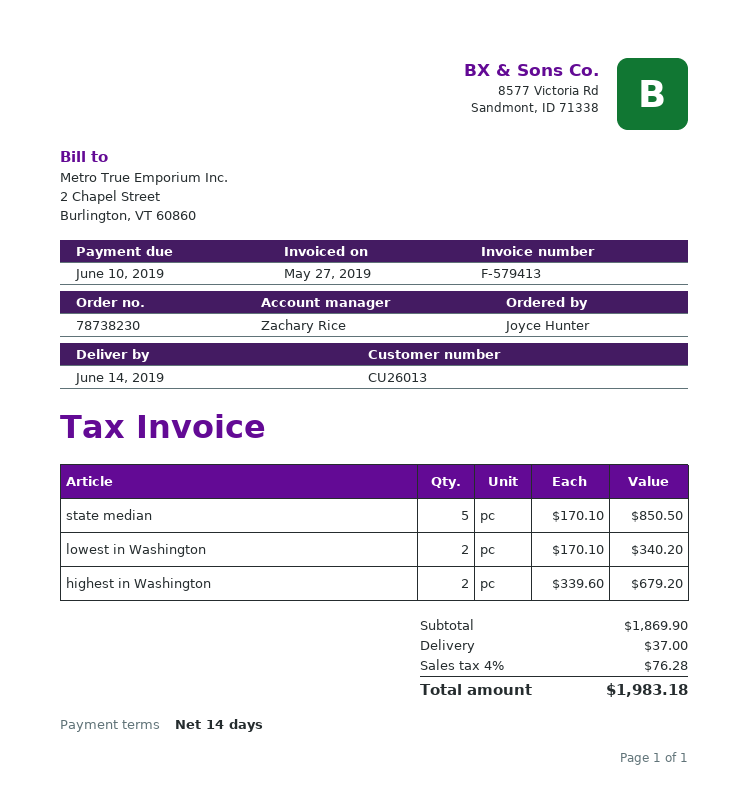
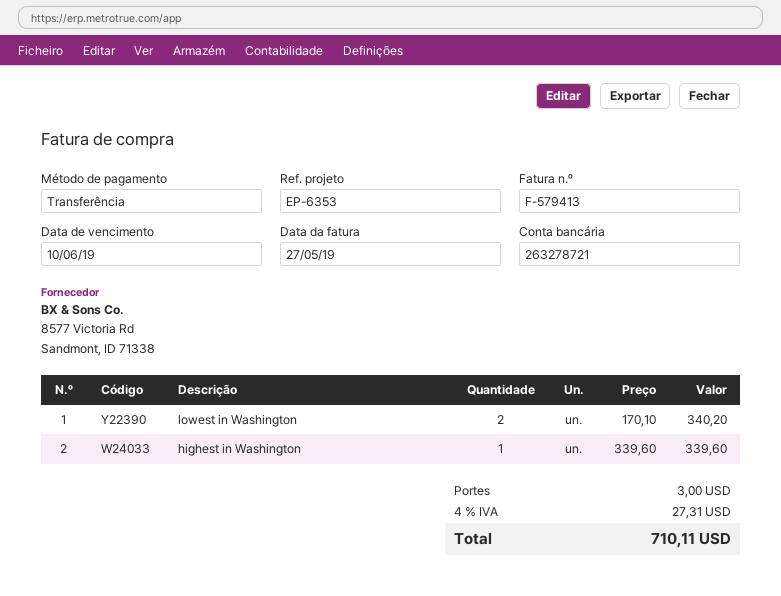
state median: 5 x 170.10 = 850.50 -> none
highest in Washington: 2 x 339.60 = 679.20 -> 1 x 339.60 = 339.60
shipping: 37.00 -> 3.00
tax: 4% = 76.28 -> 4% = 27.31
total: 1983.18 -> 710.11

